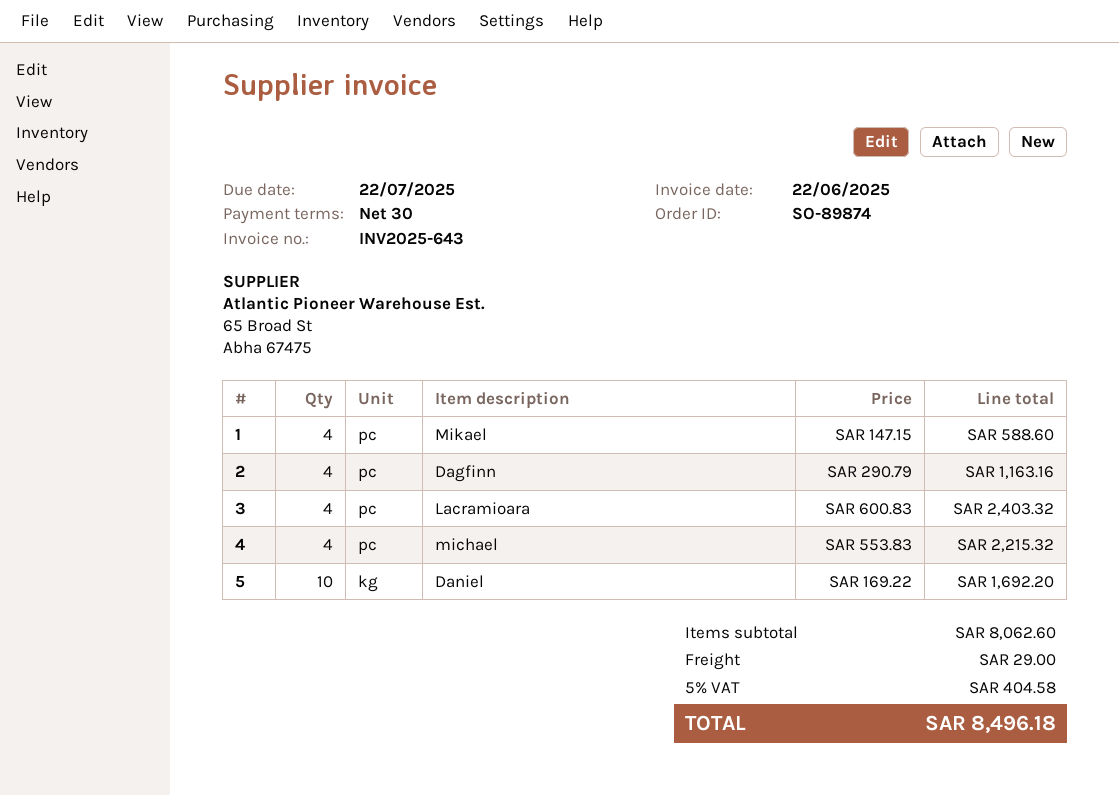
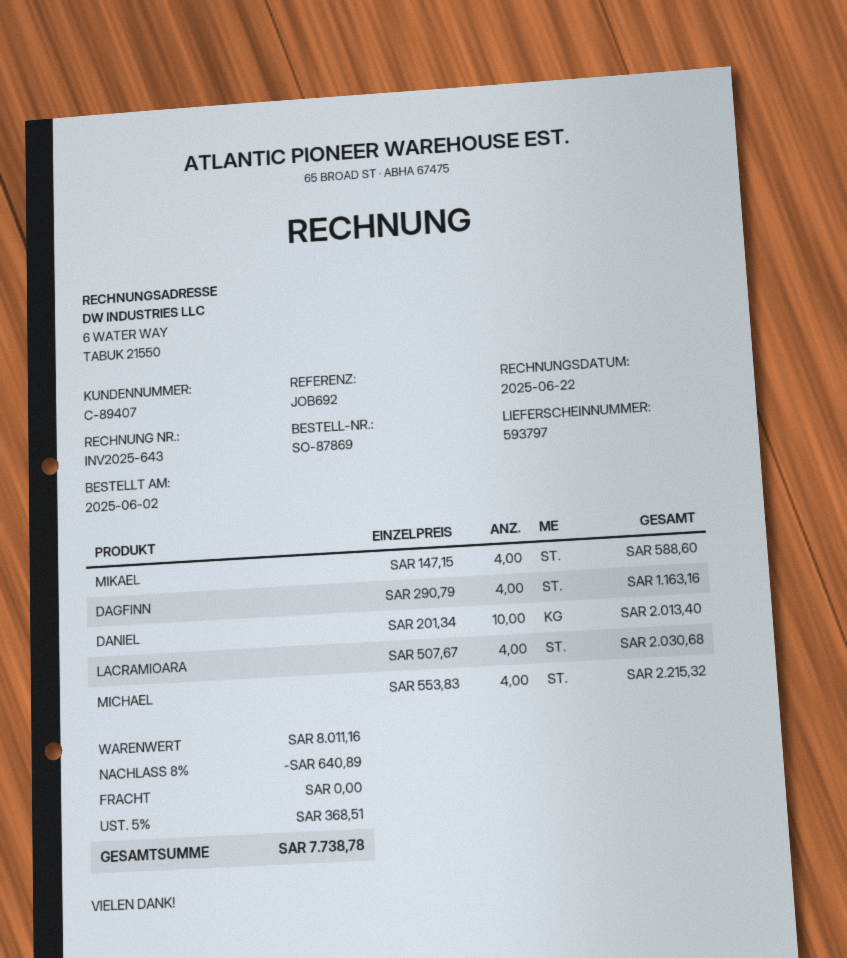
order number: SO-89874 -> SO-87869
Lacramioara: 4 x 600.83 = 2403.32 -> 4 x 507.67 = 2030.68
Daniel: 10 x 169.22 = 1692.20 -> 10 x 201.34 = 2013.40
subtotal: 8062.60 -> 8011.16
discount: none -> 8% = 640.89
shipping: 29.00 -> 0.00
tax: 5% = 404.58 -> 5% = 368.51
total: 8496.18 -> 7738.78

